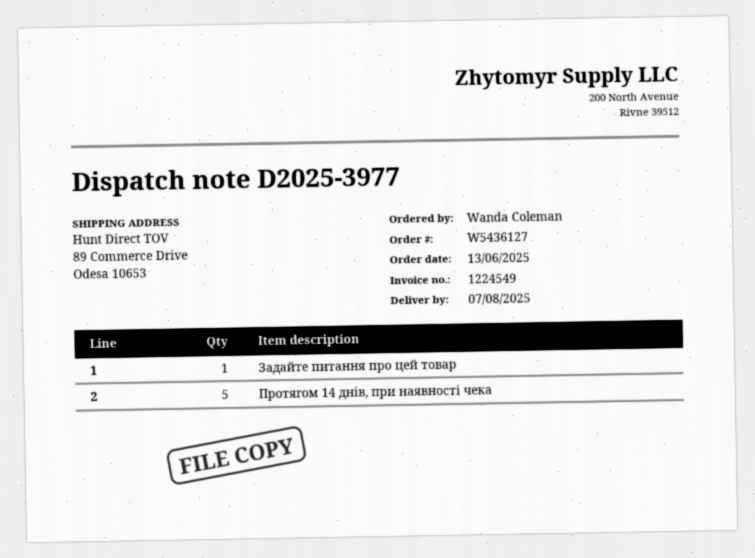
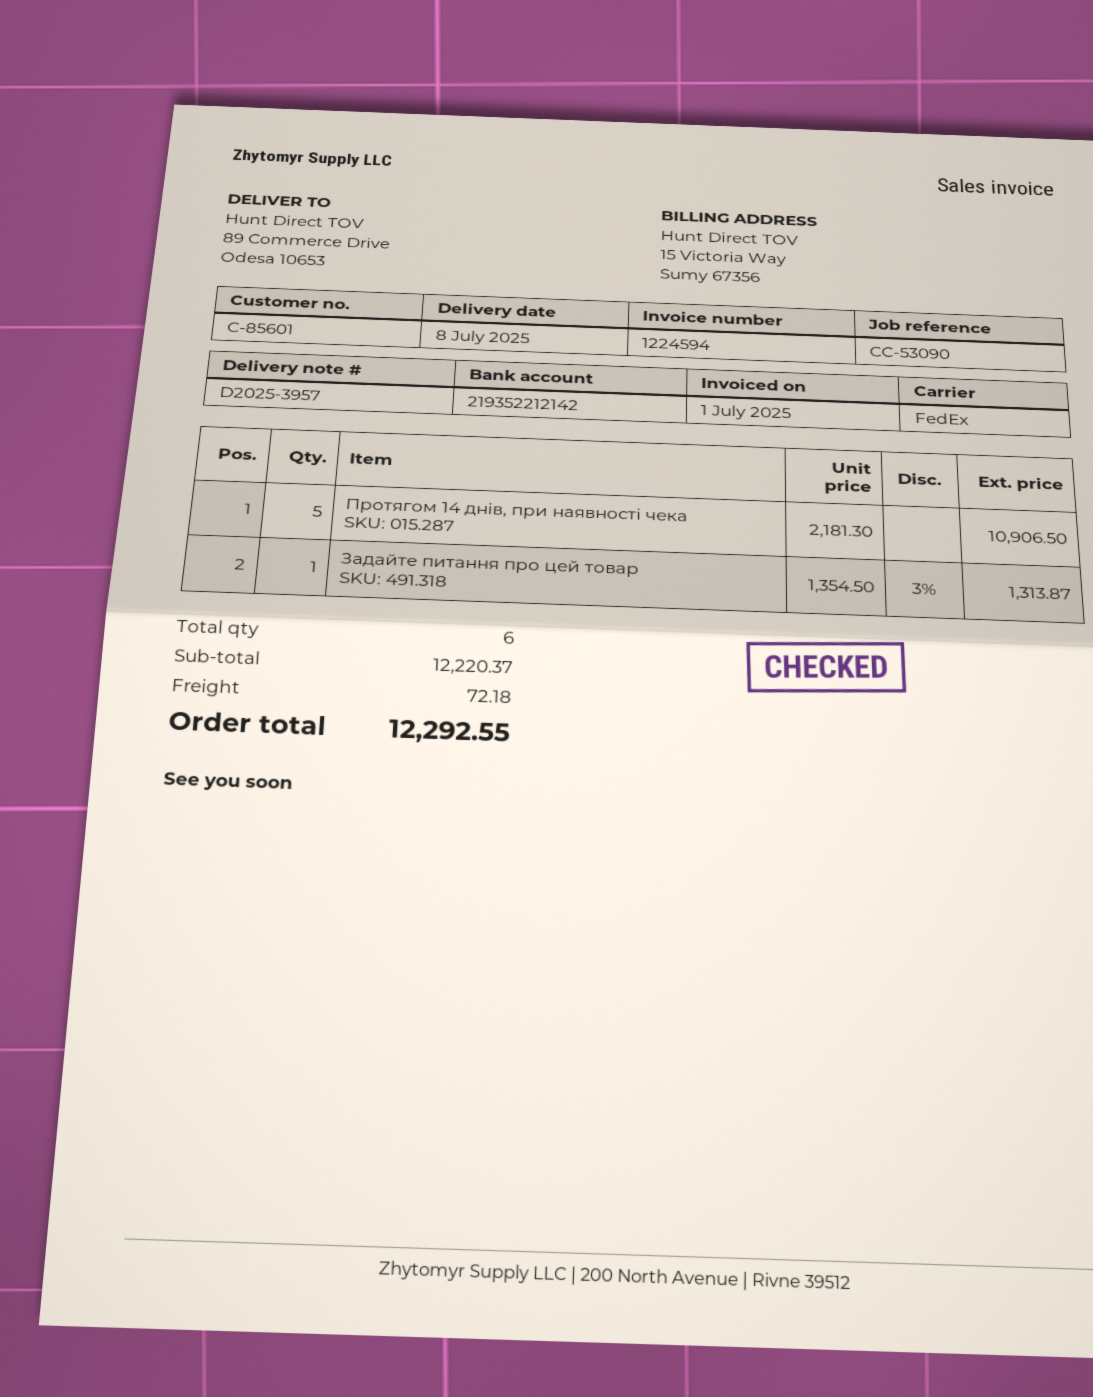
delivery note number: D2025-3977 -> D2025-3957
delivery date: 2025-08-07 -> 2025-07-08
invoice number: 1224549 -> 1224594

